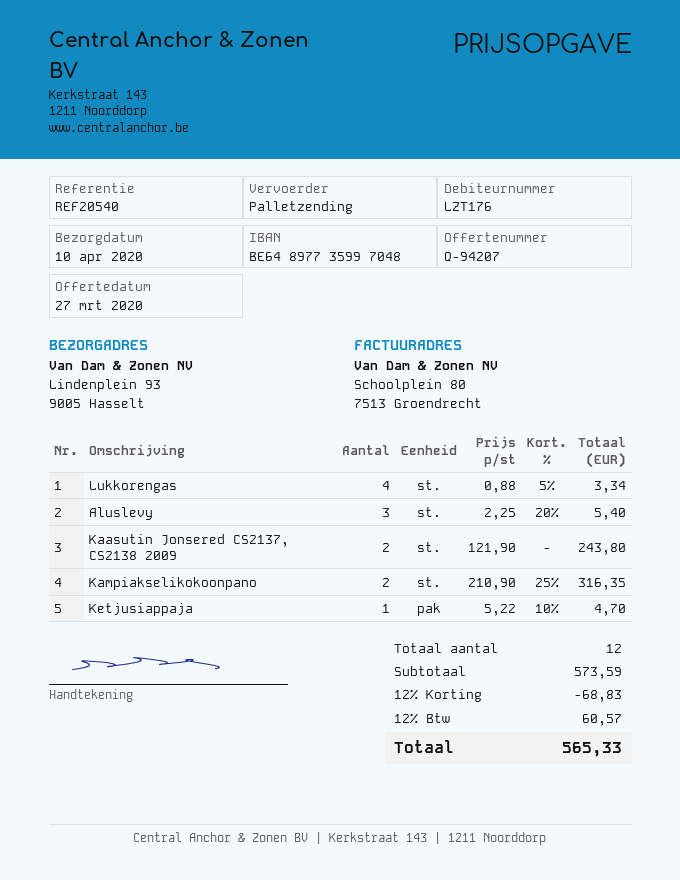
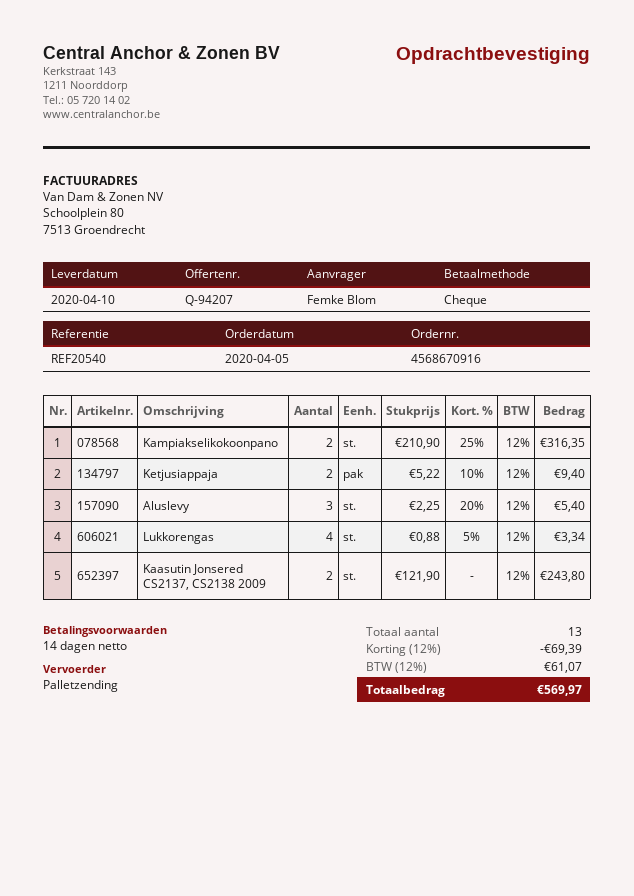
Ketjusiappaja: 1 x 5.22 - 10% = 4.70 -> 2 x 5.22 - 10% = 9.40
total quantity: 12 -> 13
discount: 12% = 68.83 -> 12% = 69.39
tax: 12% = 60.57 -> 12% = 61.07
total: 565.33 -> 569.97

